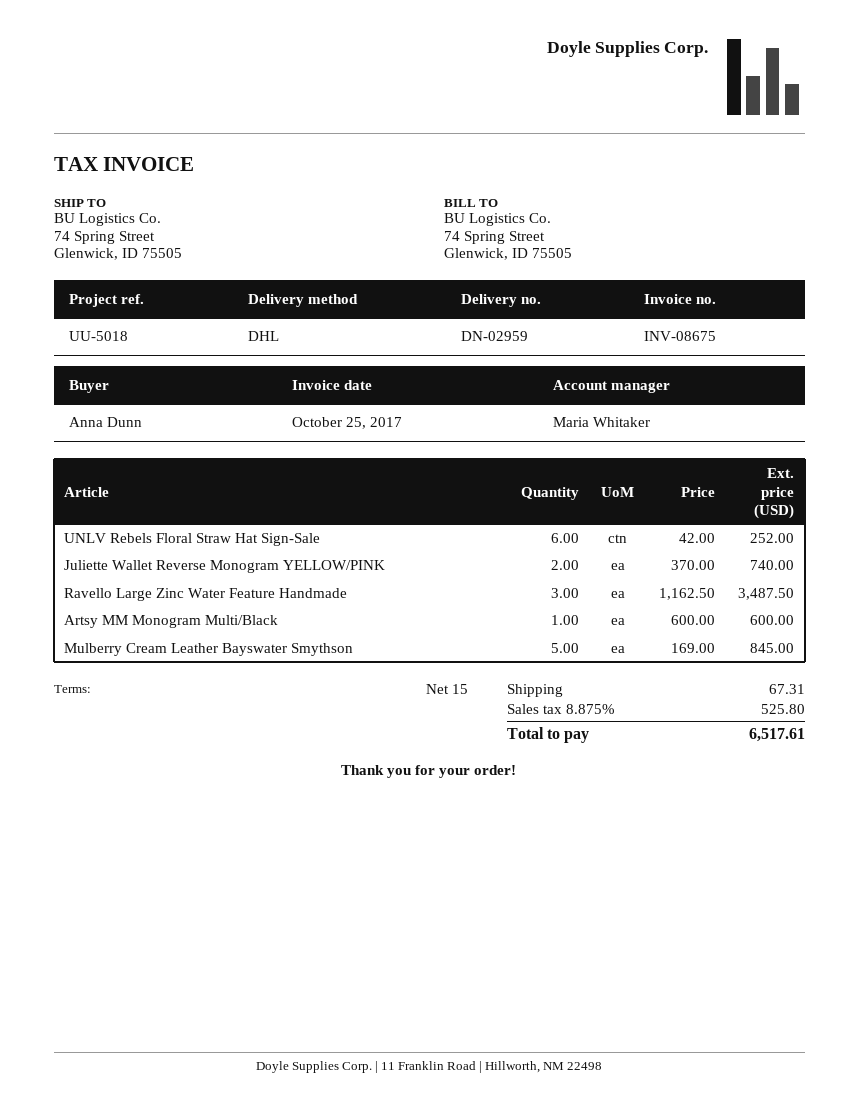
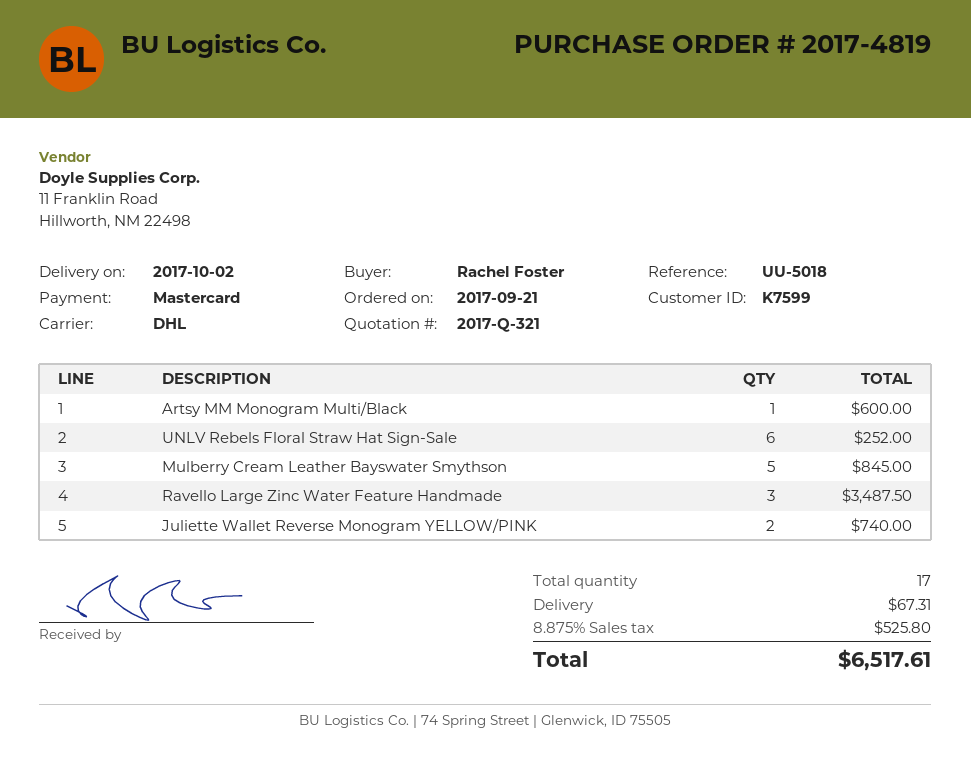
ordered by: Anna Dunn -> Rachel Foster

